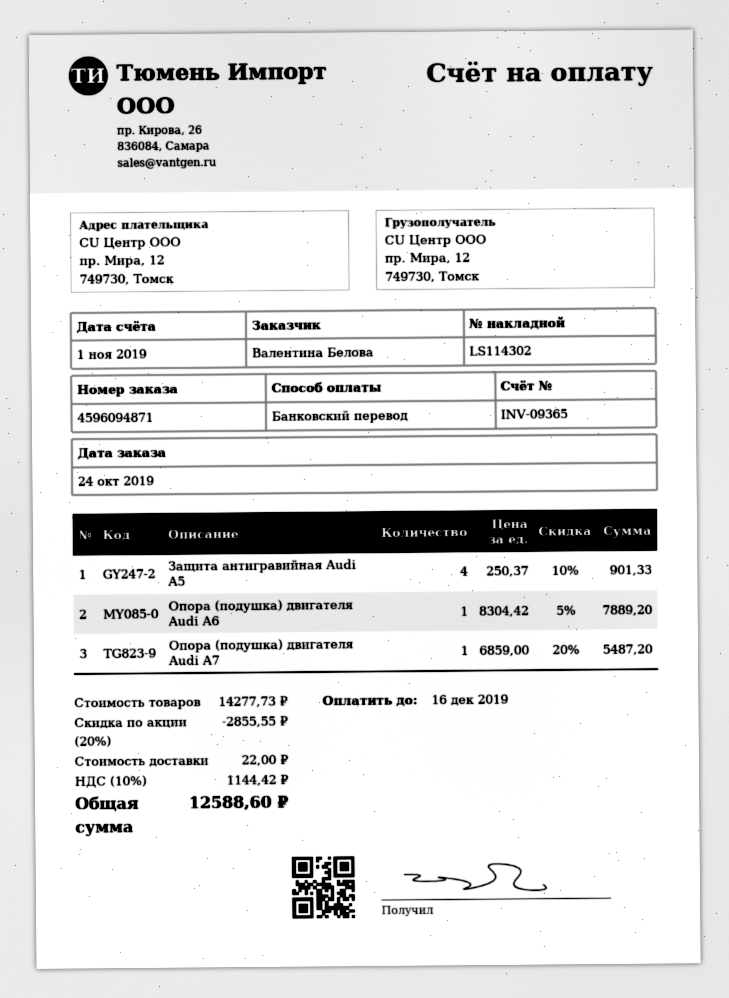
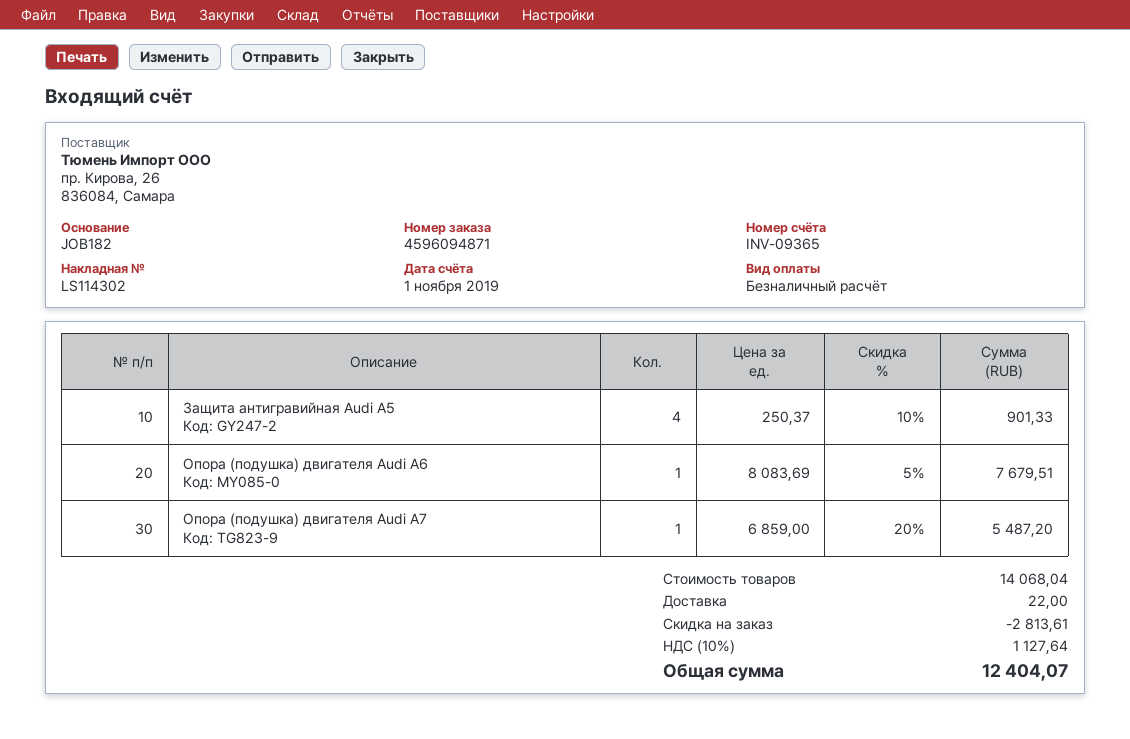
Опора (подушка) двигателя Audi A6: 1 x 8304.42 - 5% = 7889.20 -> 1 x 8083.69 - 5% = 7679.51
subtotal: 14277.73 -> 14068.04
discount: 2855.55 -> 2813.61
tax: 10% = 1144.42 -> 10% = 1127.64
total: 12588.60 -> 12404.07

